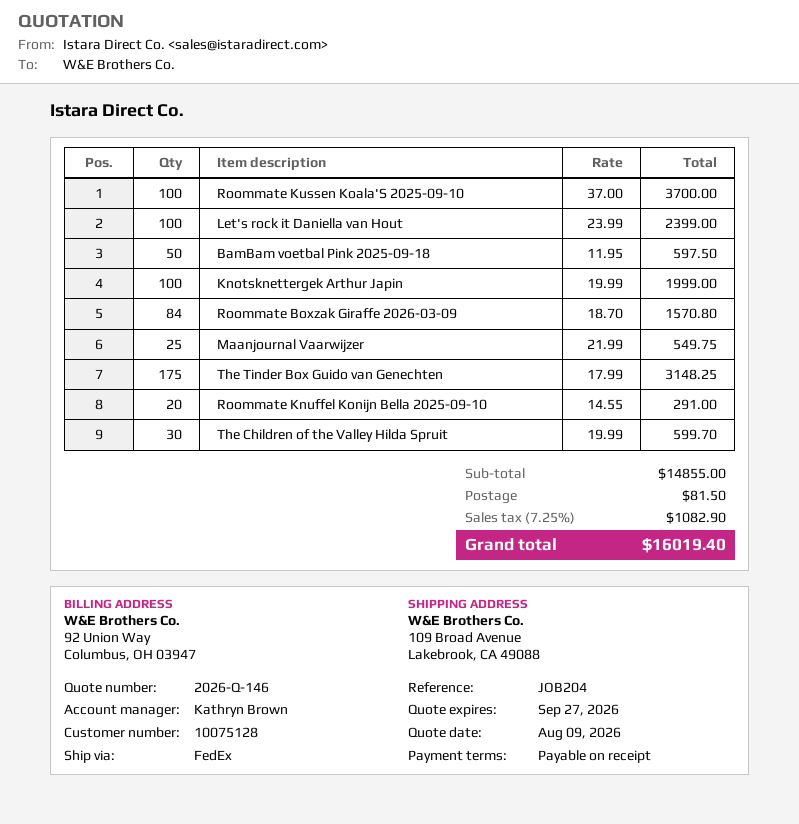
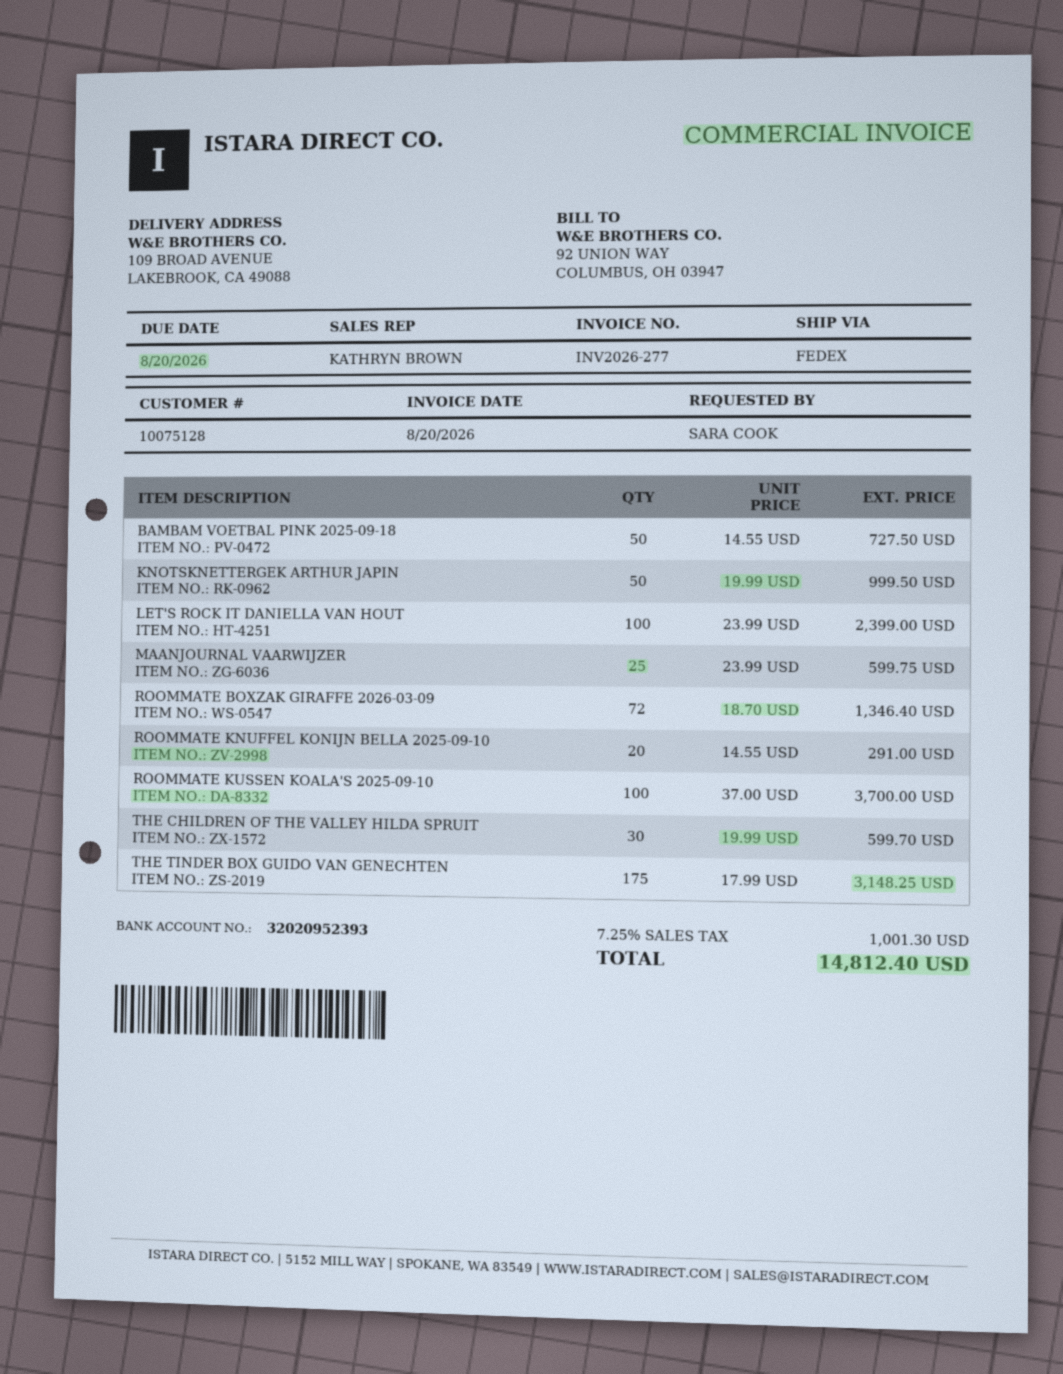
BamBam voetbal Pink 2025-09-18: 50 x 11.95 = 597.50 -> 50 x 14.55 = 727.50
Knotsknettergek Arthur Japin: 100 x 19.99 = 1999.00 -> 50 x 19.99 = 999.50
Roommate Boxzak Giraffe 2026-03-09: 84 x 18.70 = 1570.80 -> 72 x 18.70 = 1346.40
Maanjournal Vaarwijzer: 25 x 21.99 = 549.75 -> 25 x 23.99 = 599.75
shipping: 81.50 -> none
tax: 7.25% = 1082.90 -> 7.25% = 1001.30
total: 16019.40 -> 14812.40

